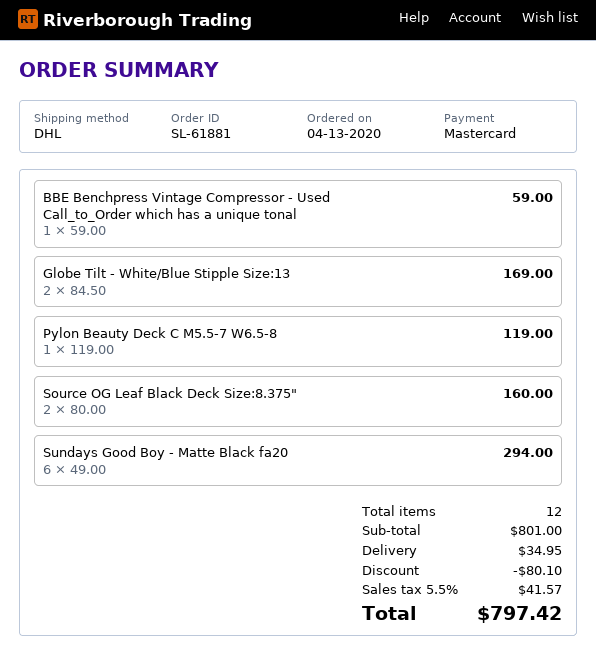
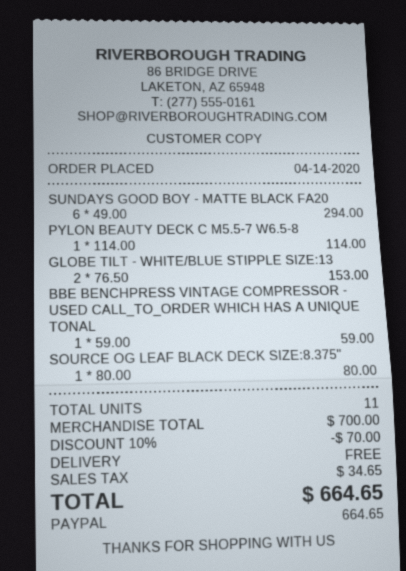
order date: 2020-04-13 -> 2020-04-14
payment method: Mastercard -> PayPal
Globe Tilt - White/Blue Stipple Size:13: 2 x 84.50 = 169.00 -> 2 x 76.50 = 153.00
Pylon Beauty Deck C M5.5-7 W6.5-8: 1 x 119.00 = 119.00 -> 1 x 114.00 = 114.00
Source OG Leaf Black Deck Size:8.375": 2 x 80.00 = 160.00 -> 1 x 80.00 = 80.00
total quantity: 12 -> 11
subtotal: 801.00 -> 700.00
discount: 80.10 -> 70.00
shipping: 34.95 -> 0.00
tax: 41.57 -> 34.65
total: 797.42 -> 664.65

